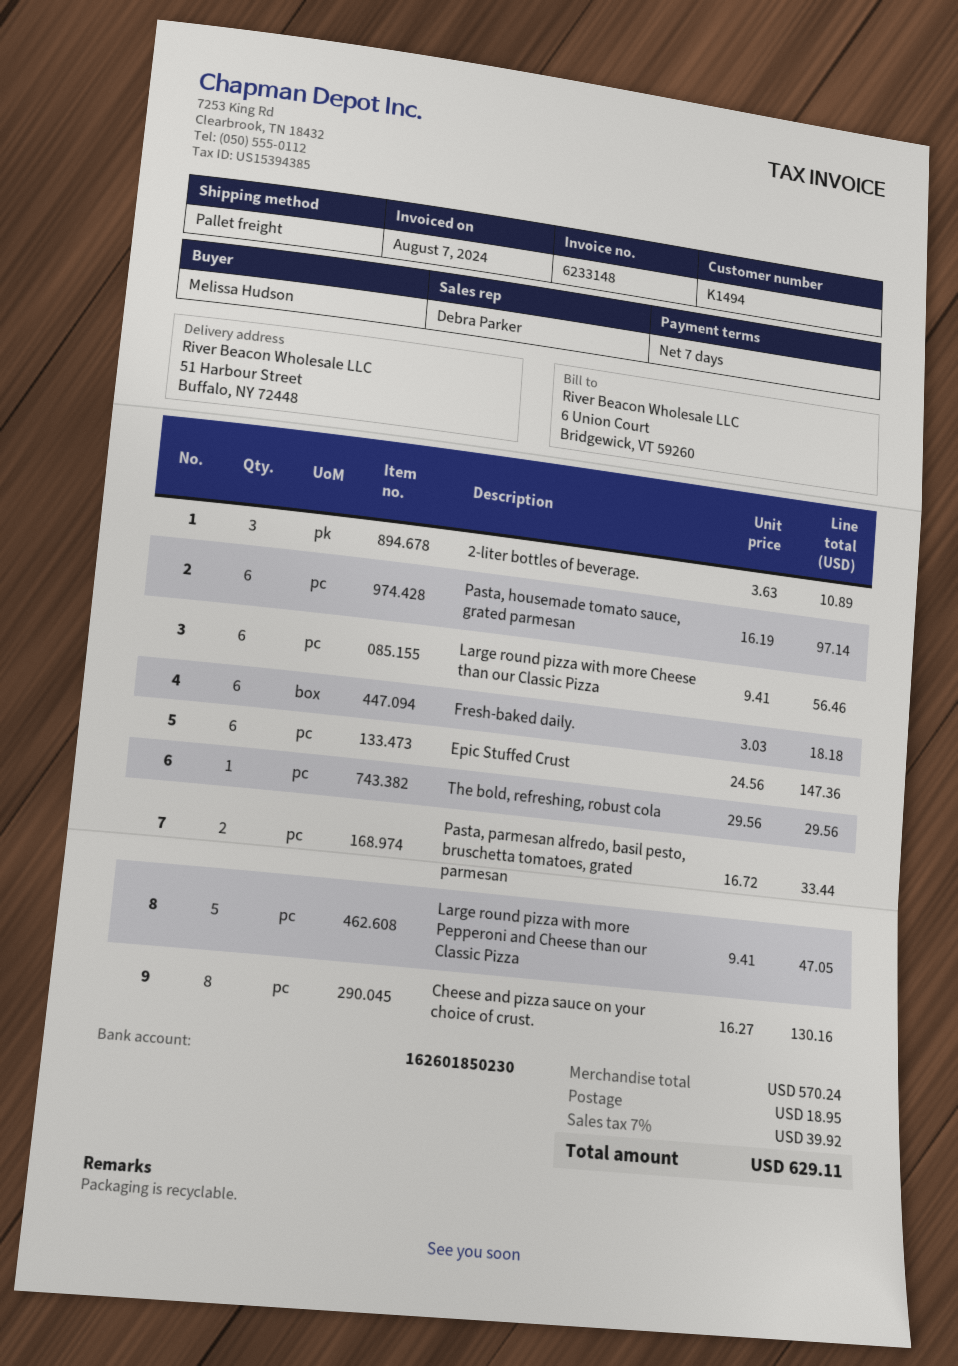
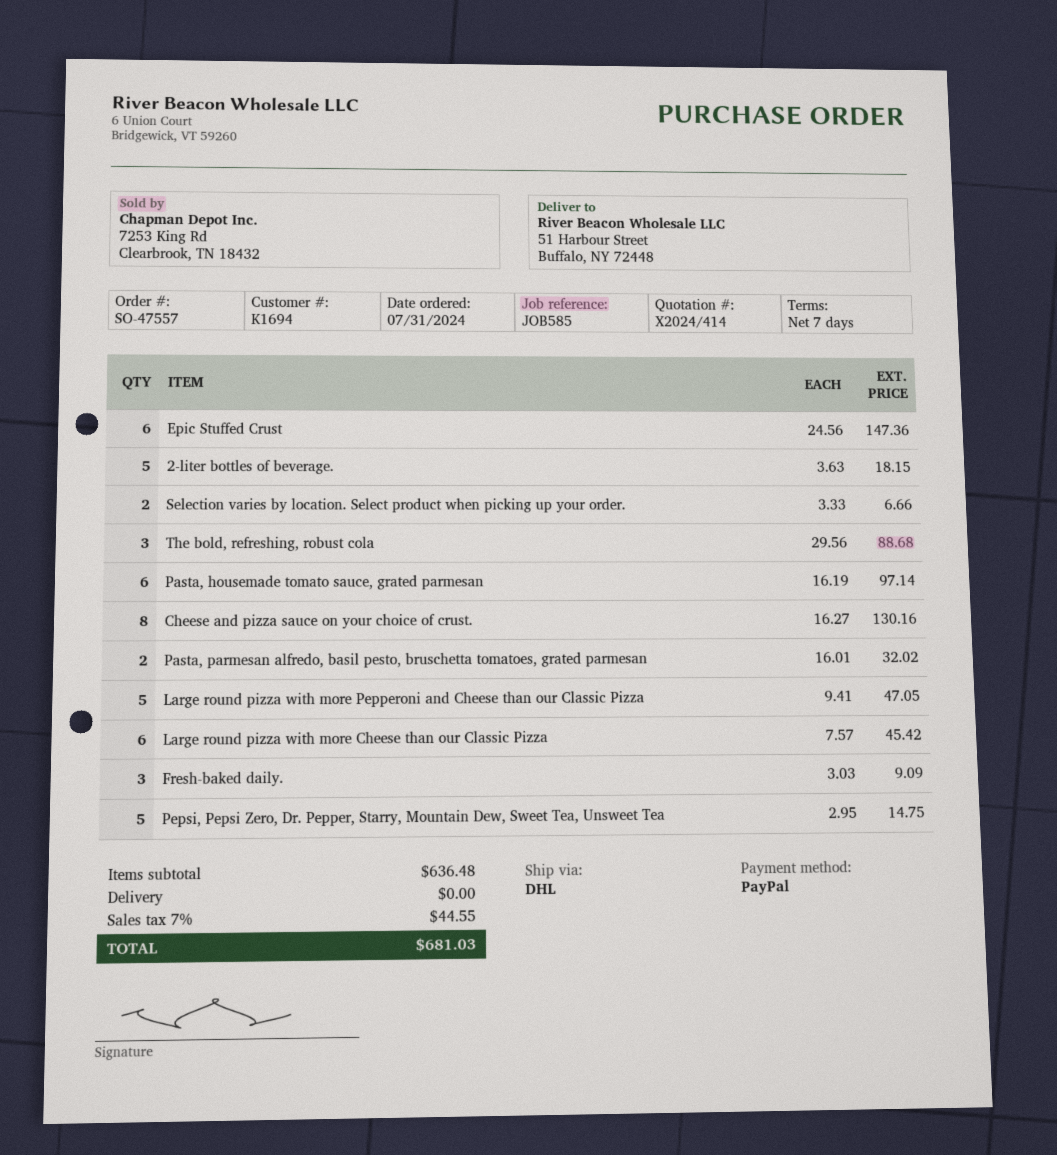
customer number: K1494 -> K1694
shipping method: pallet freight -> DHL
2-liter bottles of beverage.: 3 x 3.63 = 10.89 -> 5 x 3.63 = 18.15
Large round pizza with more Cheese than our Classic Pizza: 6 x 9.41 = 56.46 -> 6 x 7.57 = 45.42
Fresh-baked daily.: 6 x 3.03 = 18.18 -> 3 x 3.03 = 9.09
The bold, refreshing, robust cola: 1 x 29.56 = 29.56 -> 3 x 29.56 = 88.68
Pasta, parmesan alfredo, basil pesto, bruschetta tomatoes, grated parmesan: 2 x 16.72 = 33.44 -> 2 x 16.01 = 32.02
Selection varies by location. Select product when picking up your order.: none -> 2 x 3.33 = 6.66
Pepsi, Pepsi Zero, Dr. Pepper, Starry, Mountain Dew, Sweet Tea, Unsweet Tea: none -> 5 x 2.95 = 14.75
subtotal: 570.24 -> 636.48
shipping: 18.95 -> 0.00
tax: 7% = 39.92 -> 7% = 44.55
total: 629.11 -> 681.03

